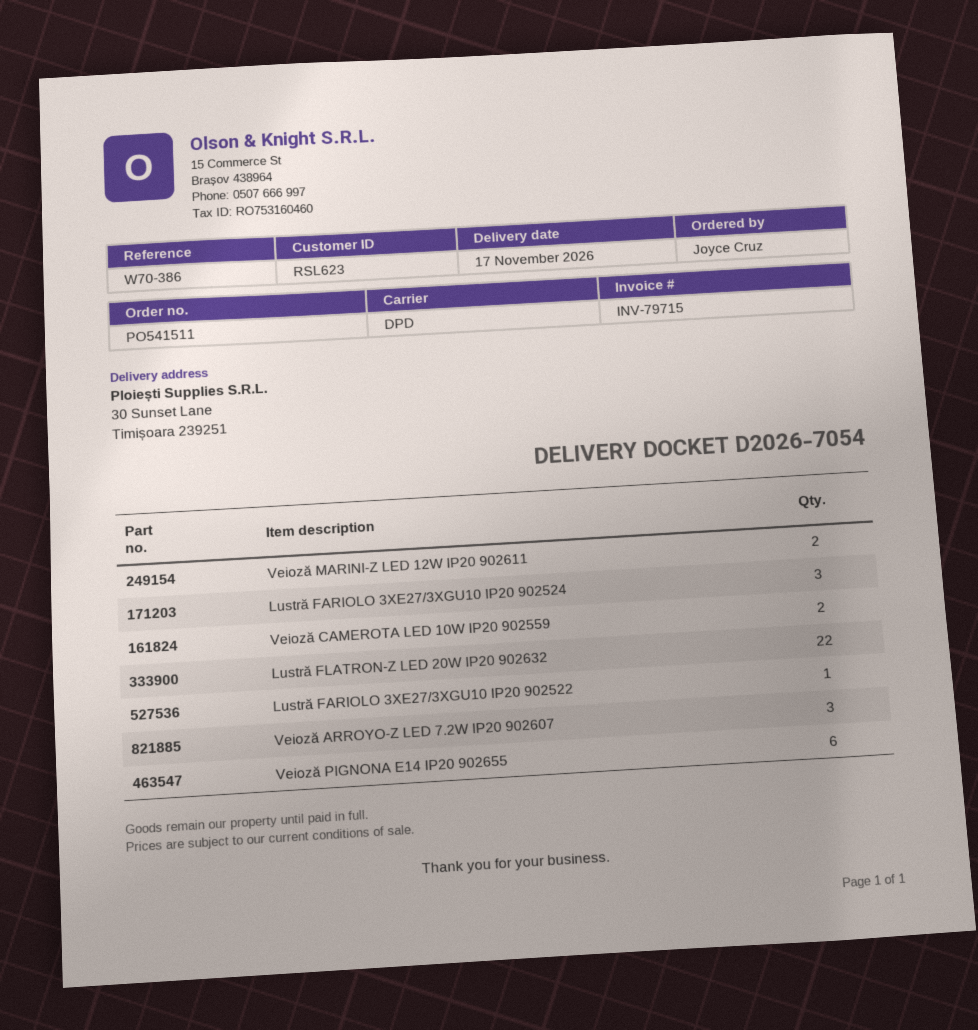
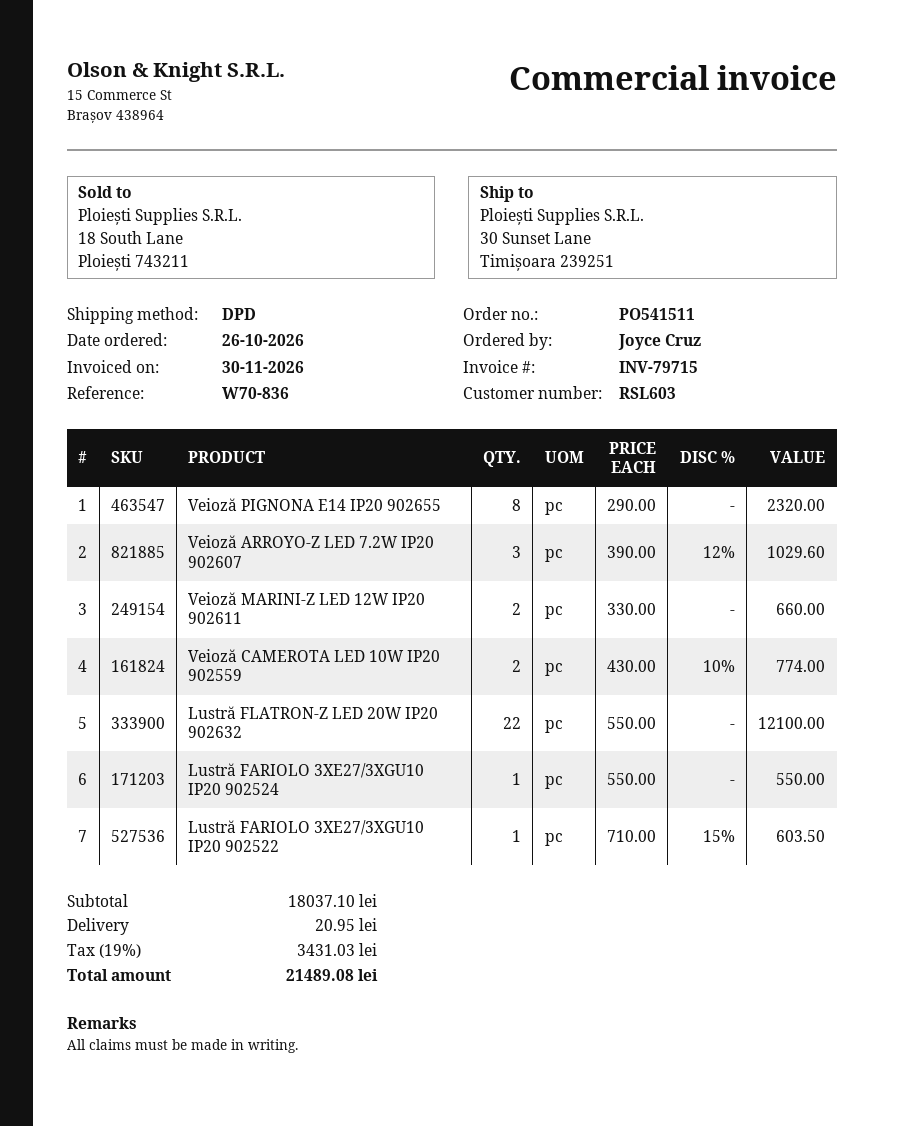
customer number: RSL623 -> RSL603
reference: W70-386 -> W70-836
Lustră FARIOLO 3XE27/3XGU10 IP20 902524: 3 -> 1
Veioză PIGNONA E14 IP20 902655: 6 -> 8

